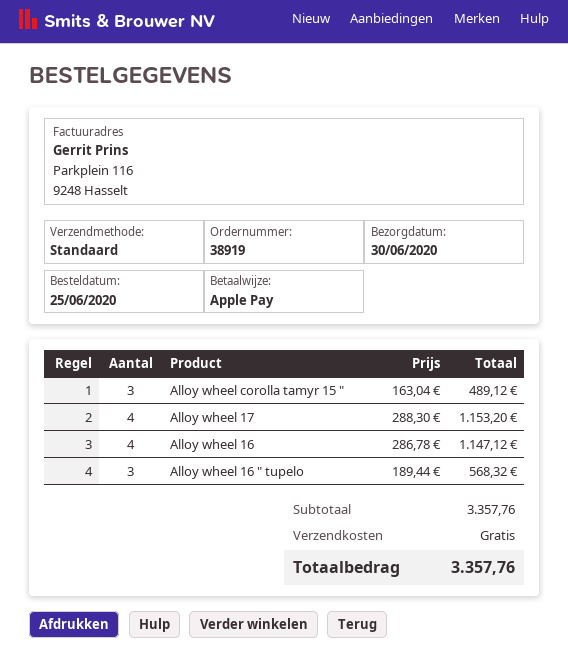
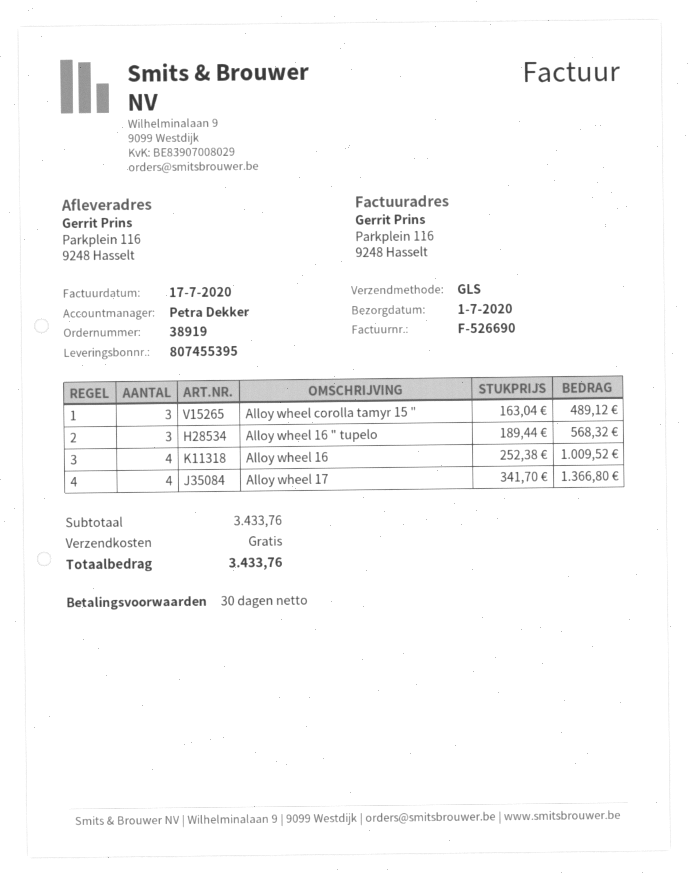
delivery date: 2020-06-30 -> 2020-07-01
shipping method: standard -> GLS
Alloy wheel 17: 4 x 288.30 = 1153.20 -> 4 x 341.70 = 1366.80
Alloy wheel 16: 4 x 286.78 = 1147.12 -> 4 x 252.38 = 1009.52
subtotal: 3357.76 -> 3433.76
total: 3357.76 -> 3433.76

